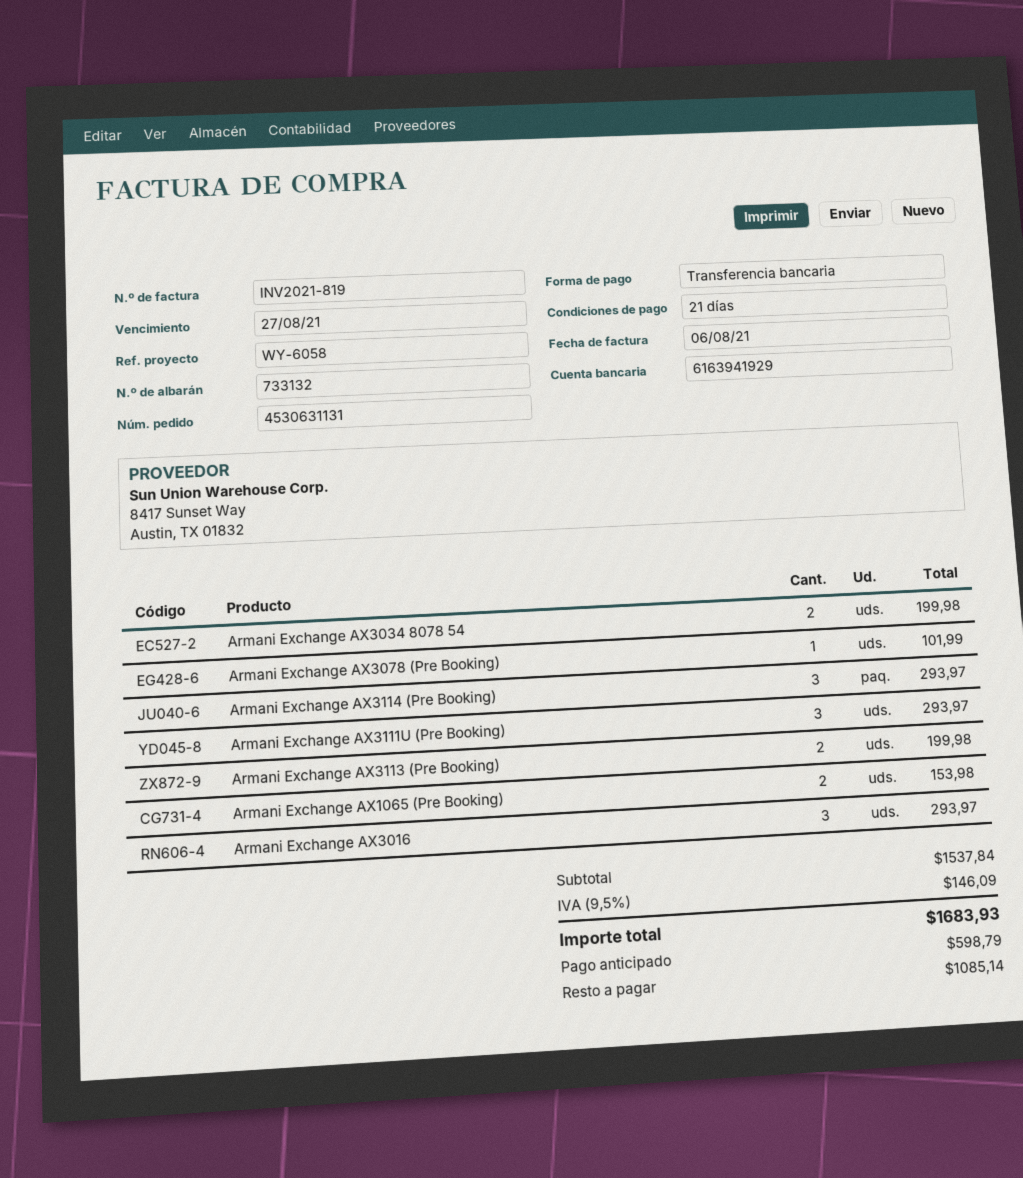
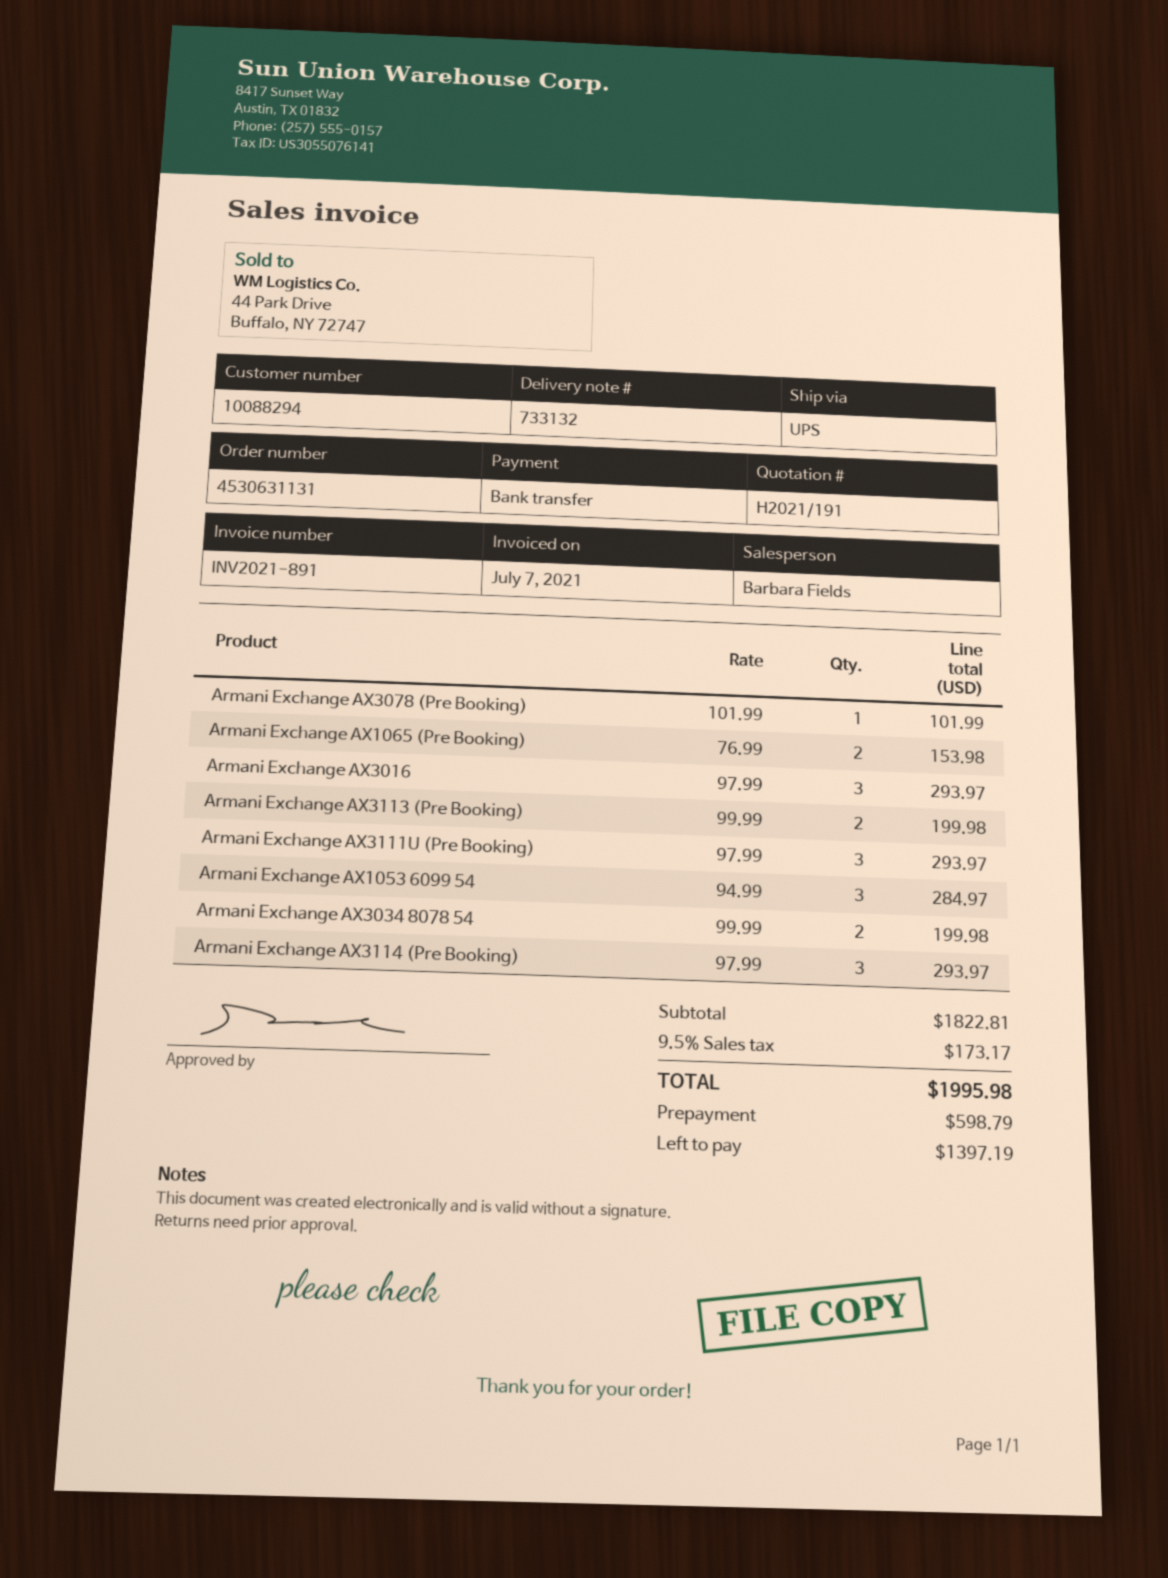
invoice number: INV2021-819 -> INV2021-891
invoice date: 2021-08-06 -> 2021-07-07
Armani Exchange AX1053 6099 54: none -> 3 for 284.97
subtotal: 1537.84 -> 1822.81
tax: 9.5% = 146.09 -> 9.5% = 173.17
total: 1683.93 -> 1995.98
balance: 1085.14 -> 1397.19

